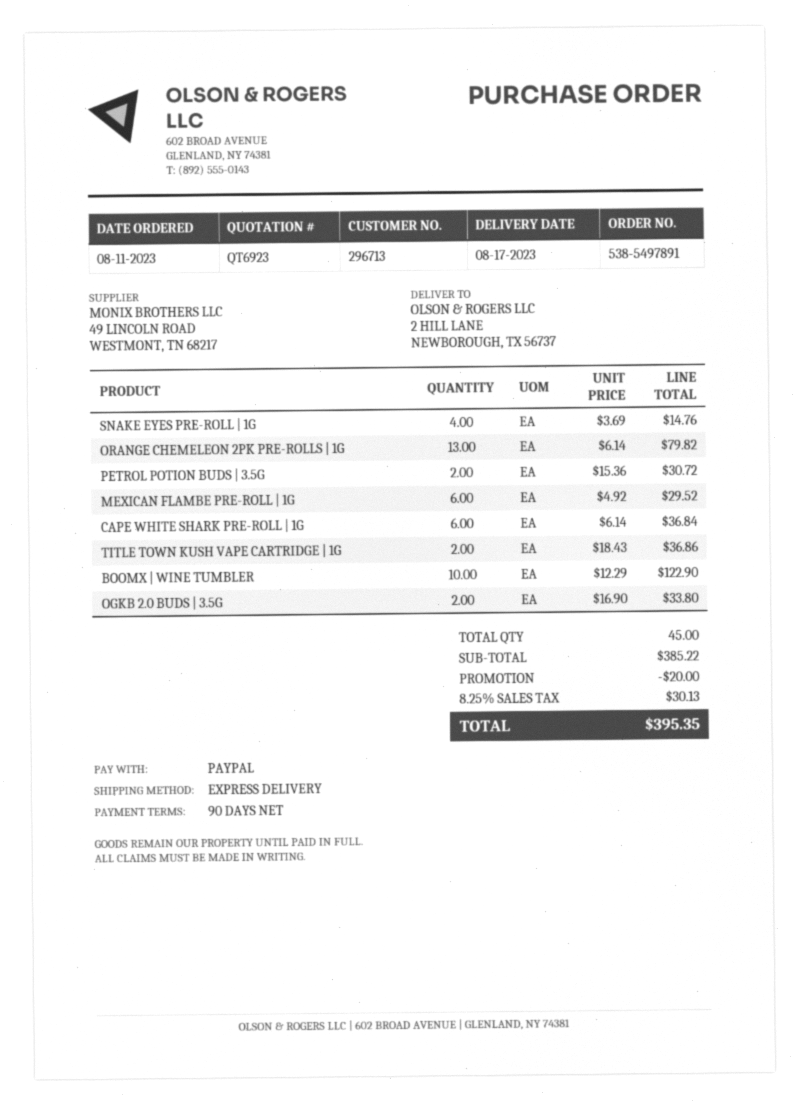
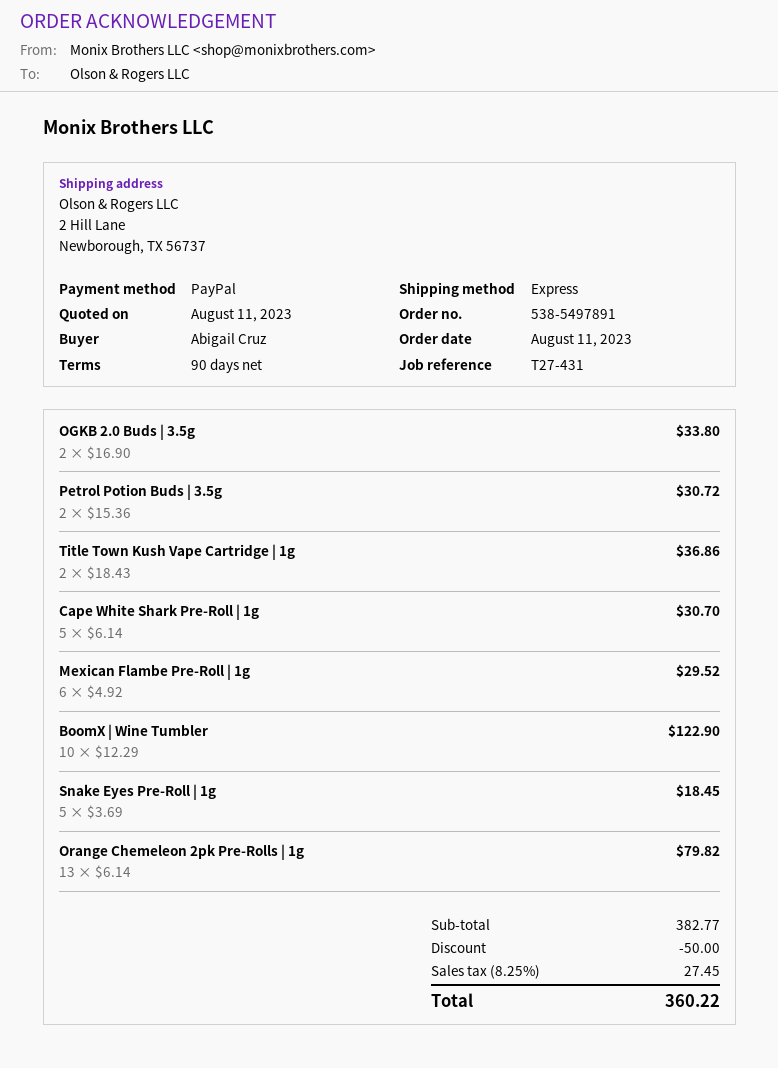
SNAKE EYES PRE-ROLL | 1G: 4 x 3.69 = 14.76 -> 5 x 3.69 = 18.45
CAPE WHITE SHARK PRE-ROLL | 1G: 6 x 6.14 = 36.84 -> 5 x 6.14 = 30.70
subtotal: 385.22 -> 382.77
discount: 20.00 -> 50.00
tax: 8.25% = 30.13 -> 8.25% = 27.45
total: 395.35 -> 360.22

